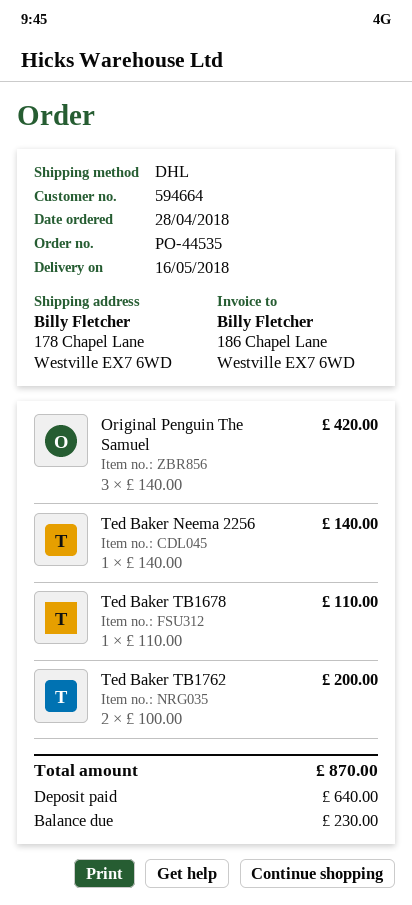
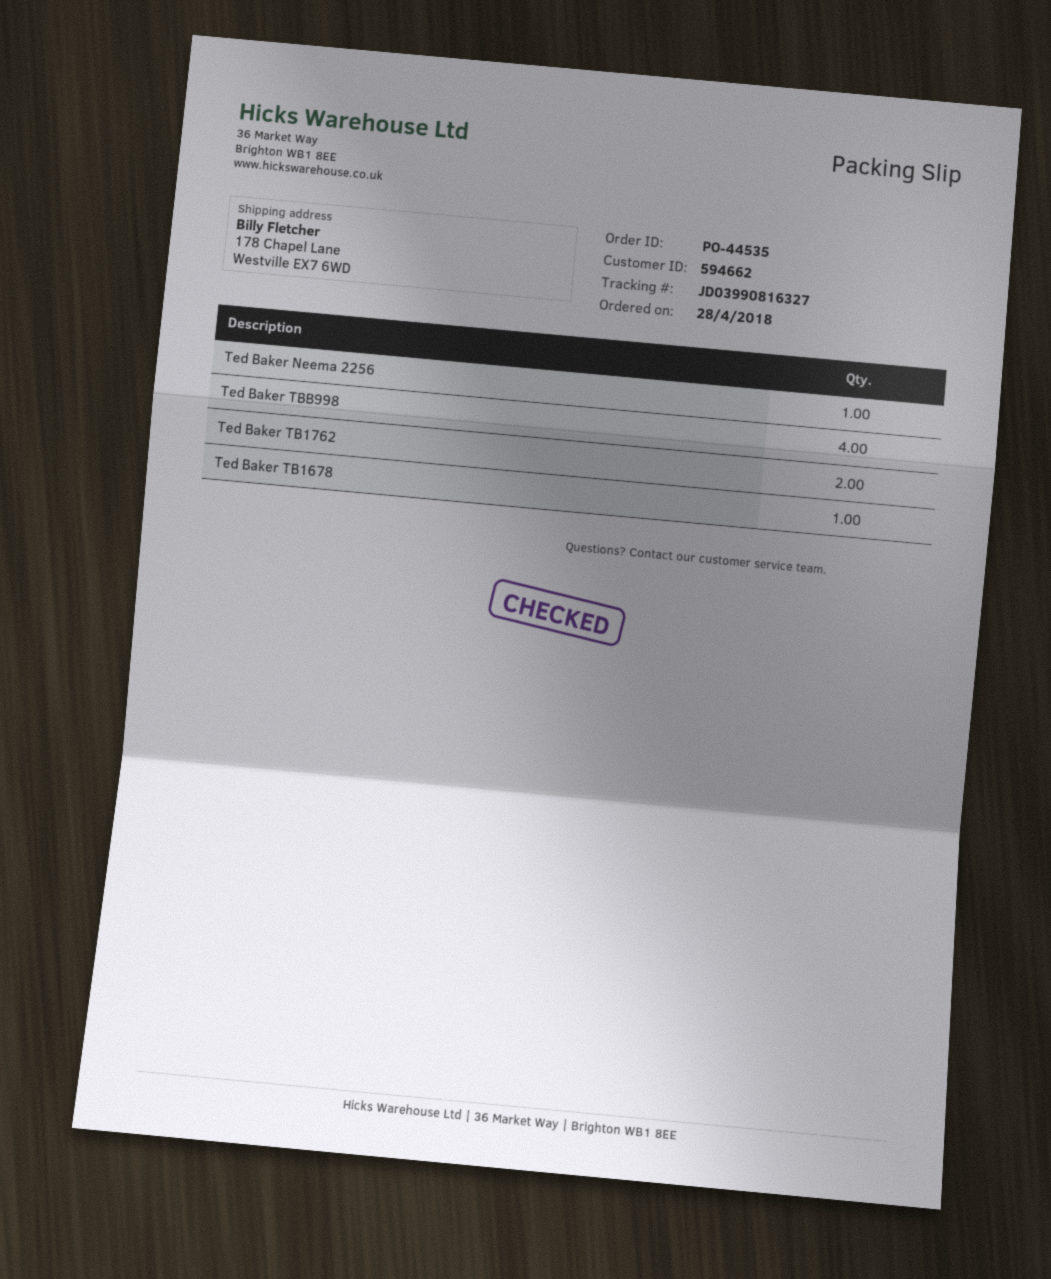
customer number: 594664 -> 594662
Original Penguin The Samuel: 3 -> none
Ted Baker TBB998: none -> 4

